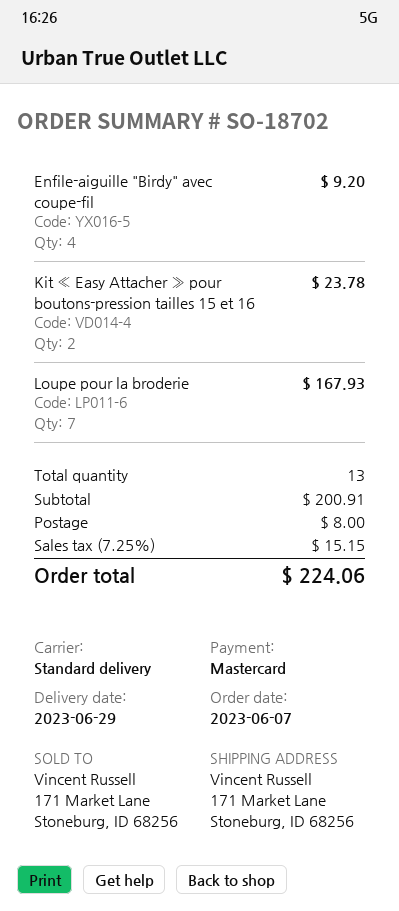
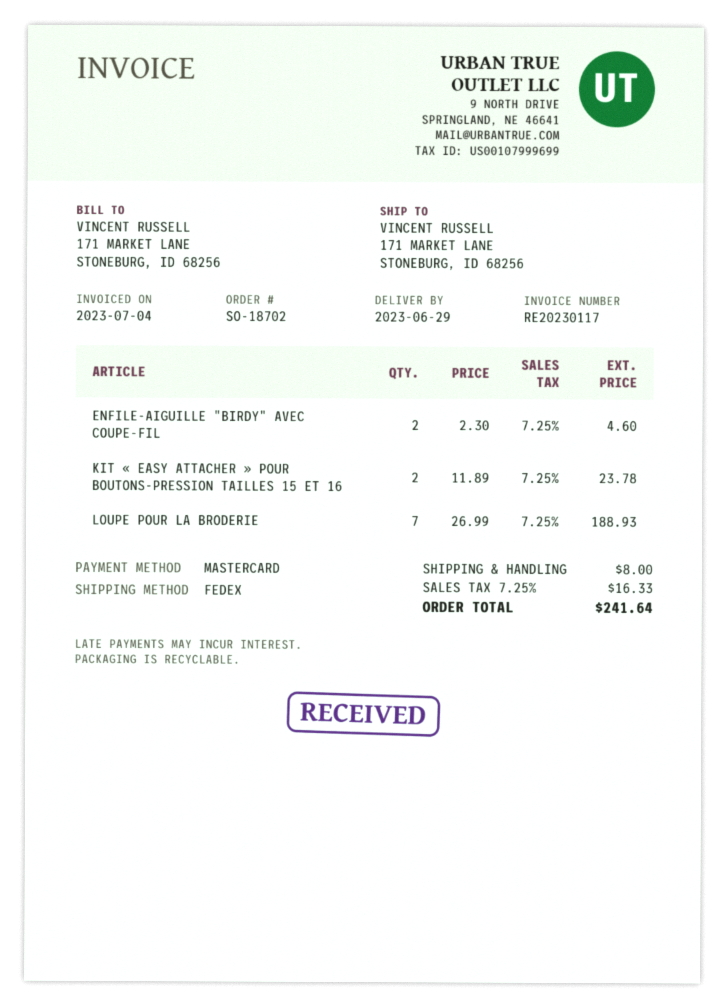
shipping method: standard -> FedEx
Enfile-aiguille "Birdy" avec coupe-fil: 4 for 9.20 -> 2 for 4.60
Loupe pour la broderie: 7 for 167.93 -> 7 for 188.93
tax: 7.25% = 15.15 -> 7.25% = 16.33
total: 224.06 -> 241.64

